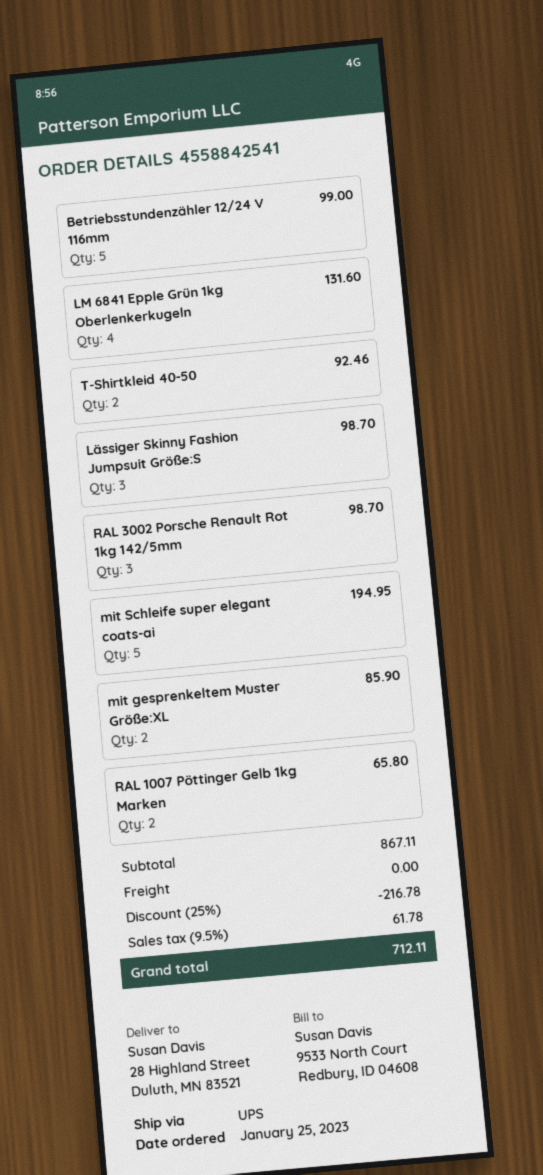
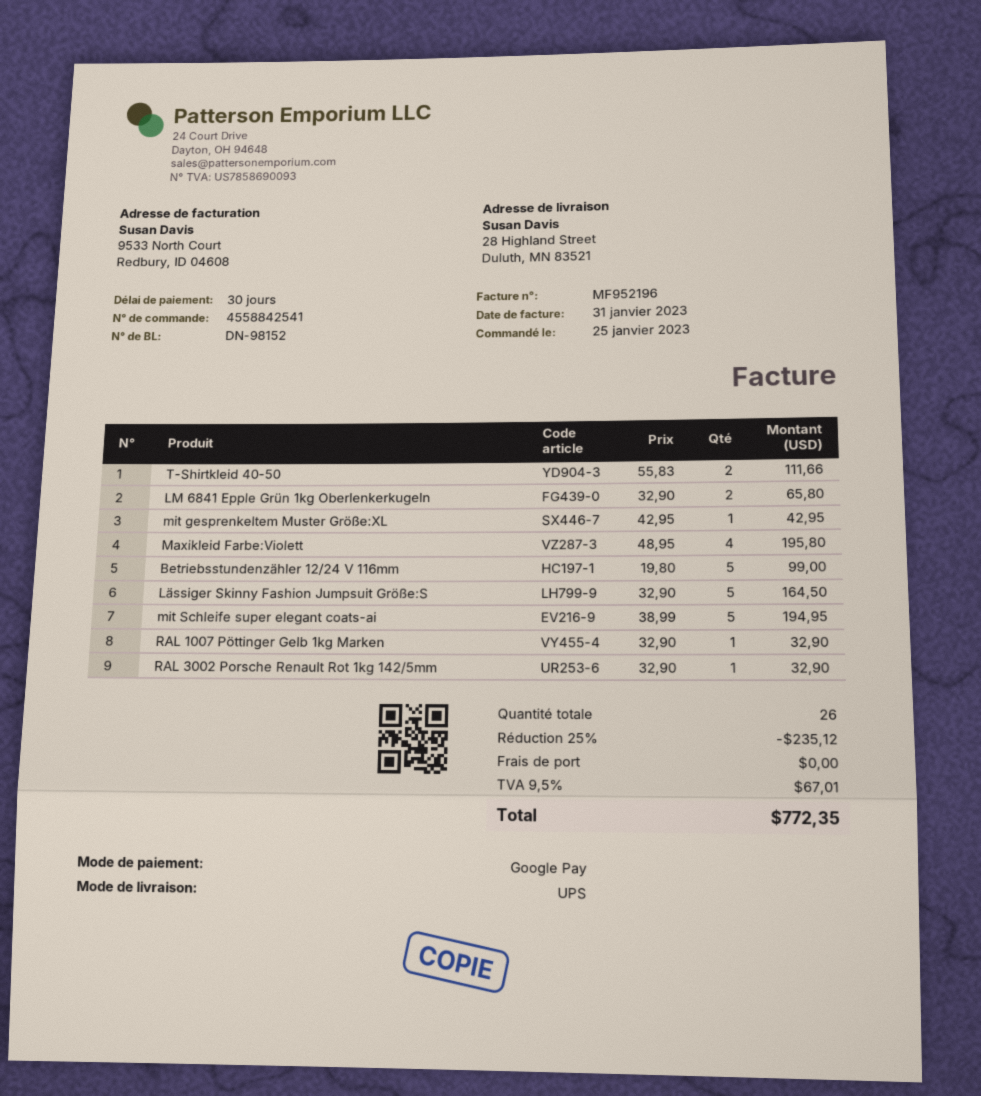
LM 6841 Epple Grün 1kg Oberlenkerkugeln: 4 for 131.60 -> 2 for 65.80
T-Shirtkleid 40-50: 2 for 92.46 -> 2 for 111.66
Lässiger Skinny Fashion Jumpsuit Größe:S: 3 for 98.70 -> 5 for 164.50
RAL 3002 Porsche Renault Rot 1kg 142/5mm: 3 for 98.70 -> 1 for 32.90
mit gesprenkeltem Muster Größe:XL: 2 for 85.90 -> 1 for 42.95
RAL 1007 Pöttinger Gelb 1kg Marken: 2 for 65.80 -> 1 for 32.90
Maxikleid Farbe:Violett: none -> 4 for 195.80
discount: 25% = 216.78 -> 25% = 235.12
tax: 9.5% = 61.78 -> 9.5% = 67.01
total: 712.11 -> 772.35

